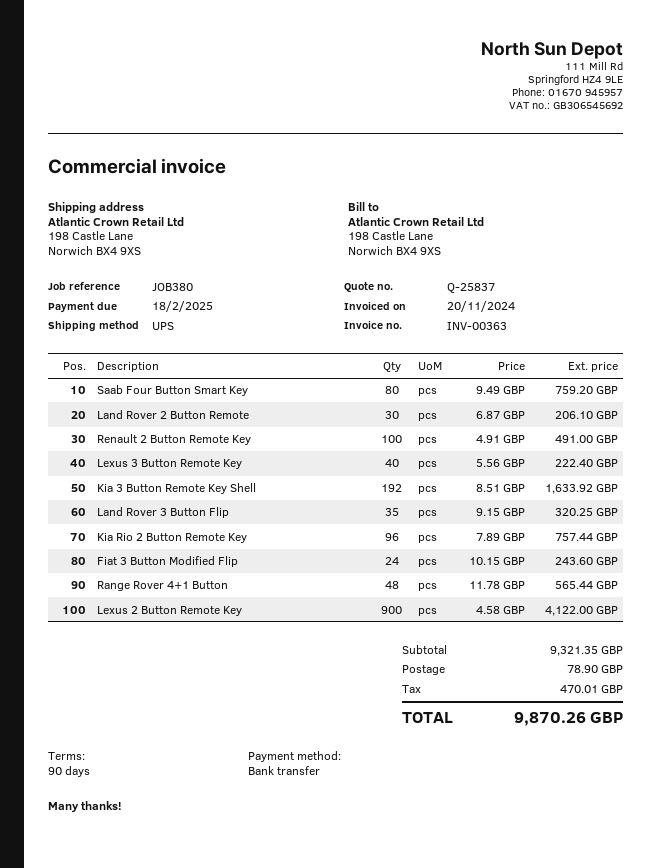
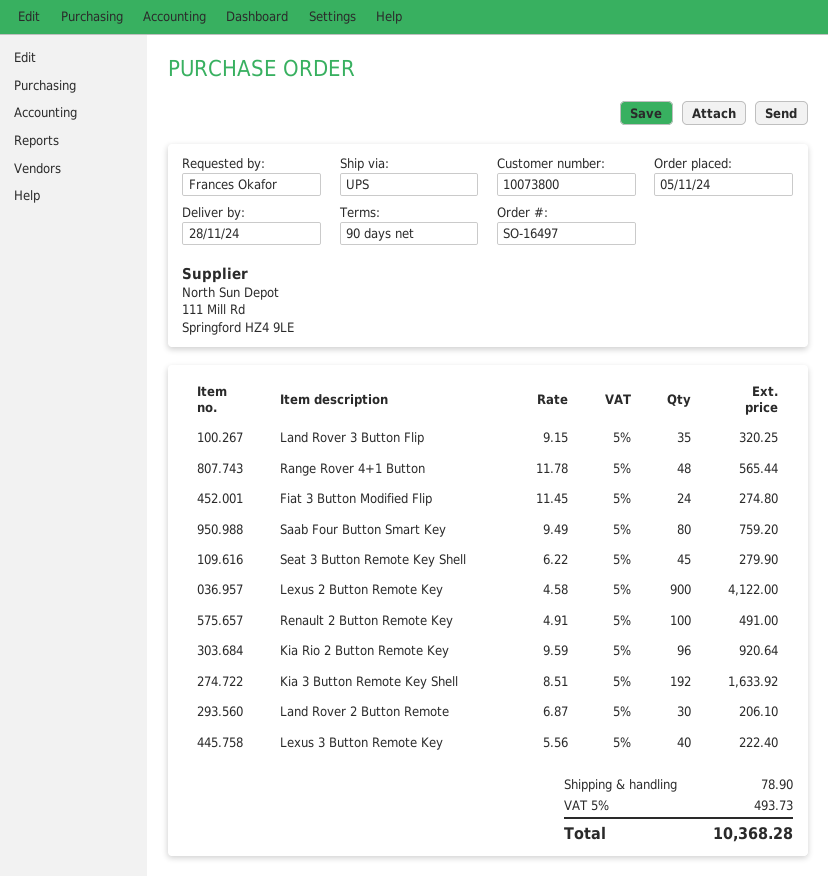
Kia Rio 2 Button Remote Key: 96 x 7.89 = 757.44 -> 96 x 9.59 = 920.64
Fiat 3 Button Modified Flip: 24 x 10.15 = 243.60 -> 24 x 11.45 = 274.80
Seat 3 Button Remote Key Shell: none -> 45 x 6.22 = 279.90
tax: 470.01 -> 493.73
total: 9870.26 -> 10368.28

